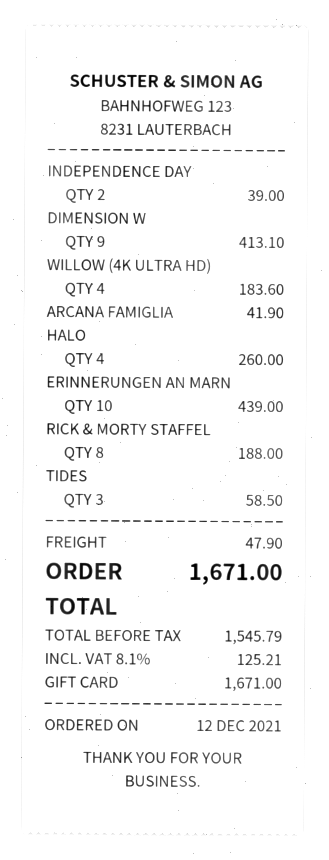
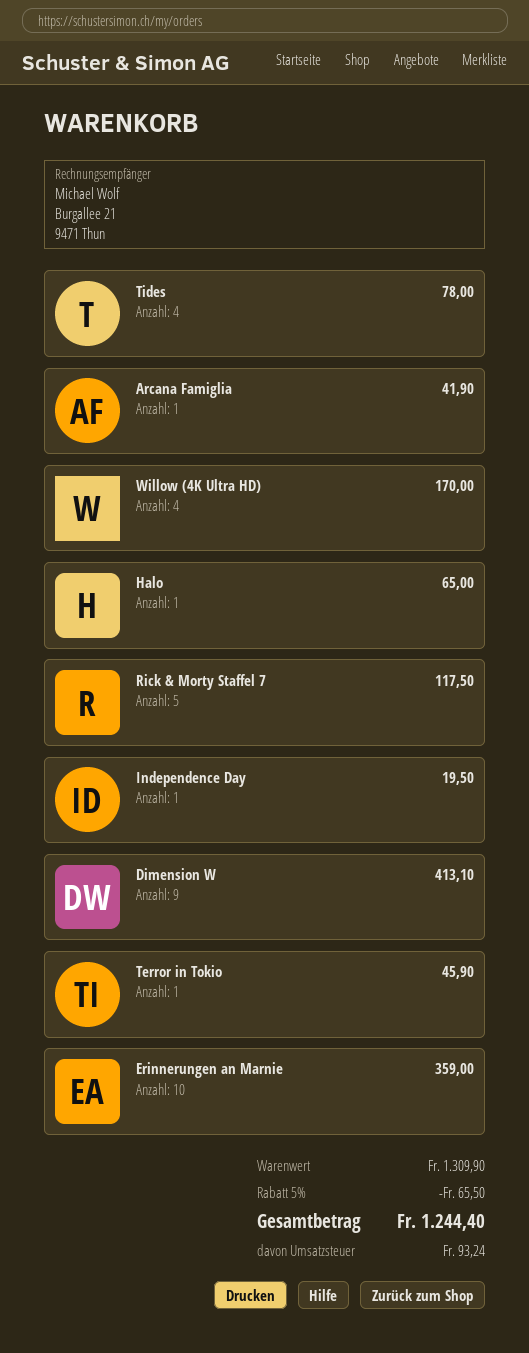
INDEPENDENCE DAY: 2 for 39.00 -> 1 for 19.50
WILLOW (4K ULTRA HD): 4 for 183.60 -> 4 for 170.00
HALO: 4 for 260.00 -> 1 for 65.00
ERINNERUNGEN AN MARN: 10 for 439.00 -> 10 for 359.00
RICK & MORTY STAFFEL: 8 for 188.00 -> 5 for 117.50
TIDES: 3 for 58.50 -> 4 for 78.00
Terror in Tokio: none -> 1 for 45.90
discount: none -> 5% = 65.50
shipping: 47.90 -> none
tax: 125.21 -> 93.24
total: 1671.00 -> 1244.40

